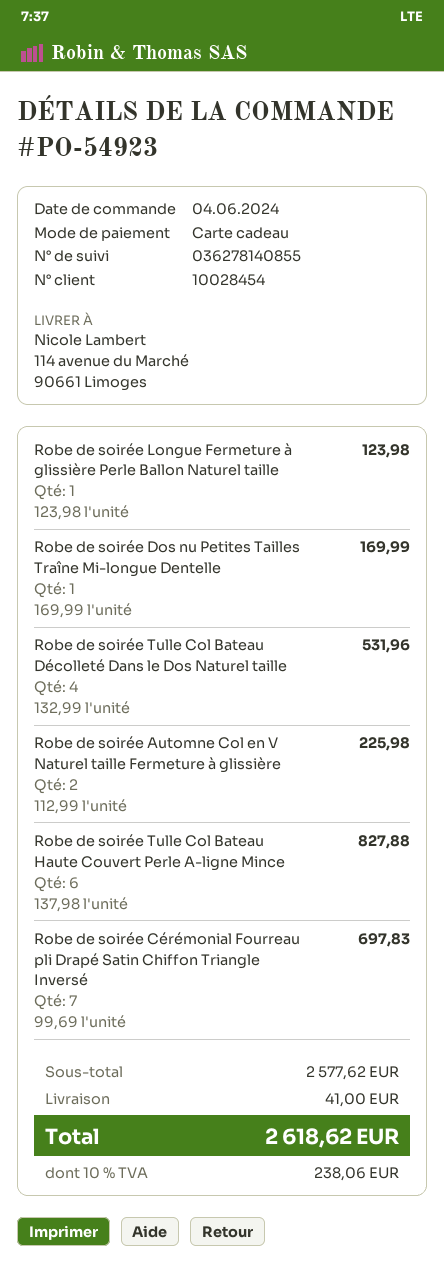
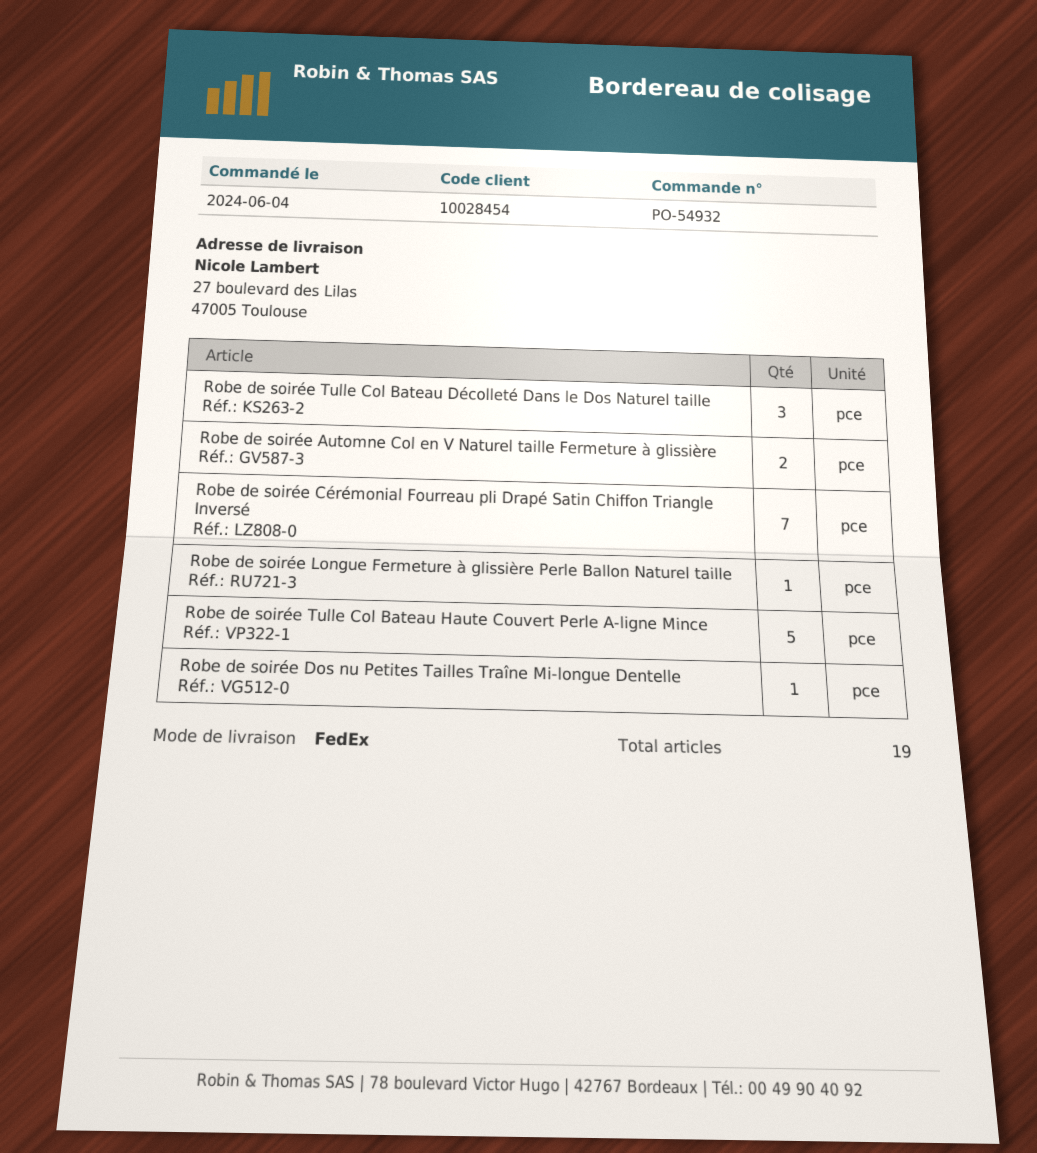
order number: PO-54923 -> PO-54932
ship to: 114 avenue du Marché, 90661 Limoges -> 27 boulevard des Lilas, 47005 Toulouse
Robe de soirée Tulle Col Bateau Décolleté Dans le Dos Naturel taille: 4 -> 3
Robe de soirée Tulle Col Bateau Haute Couvert Perle A-ligne Mince: 6 -> 5

